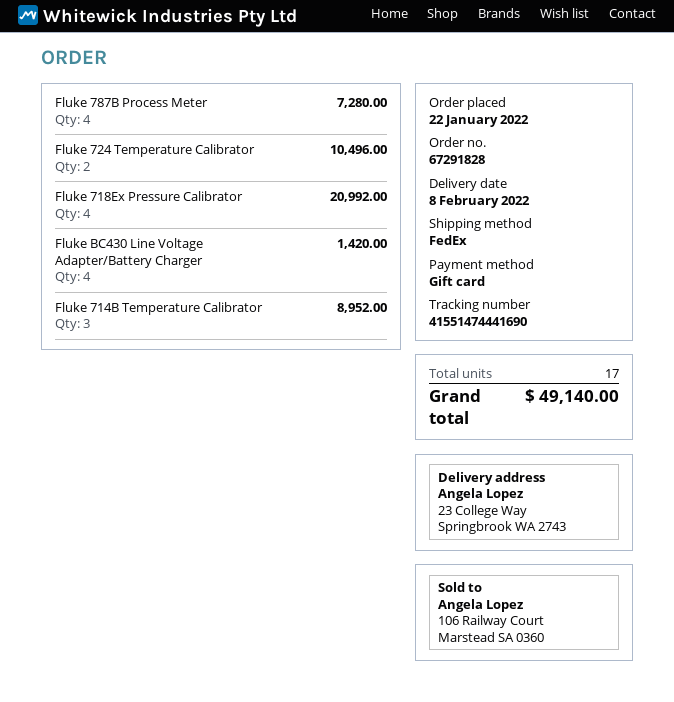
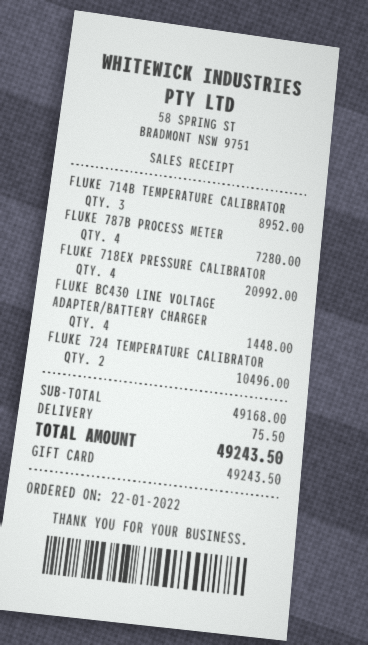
Fluke BC430 Line Voltage Adapter/Battery Charger: 4 for 1420.00 -> 4 for 1448.00
shipping: none -> 75.50
total: 49140.00 -> 49243.50

